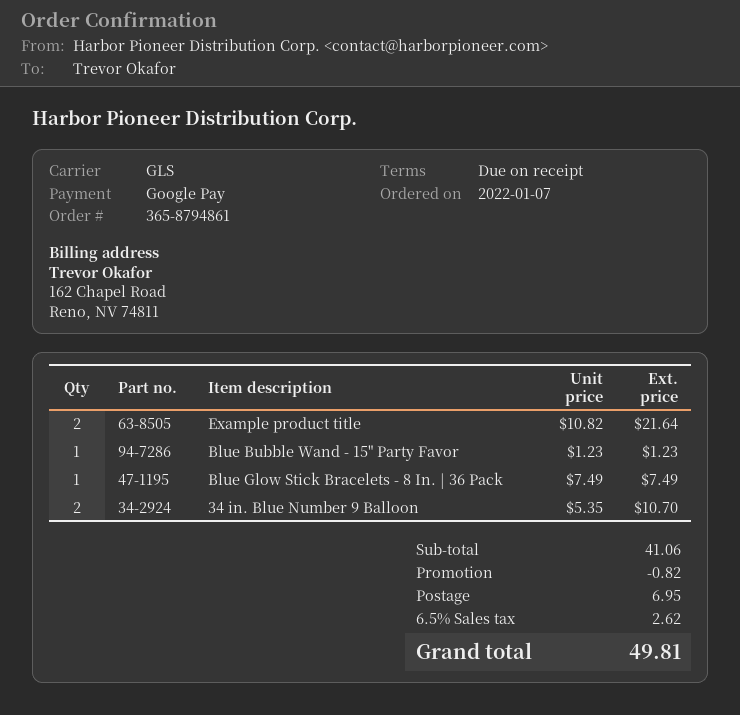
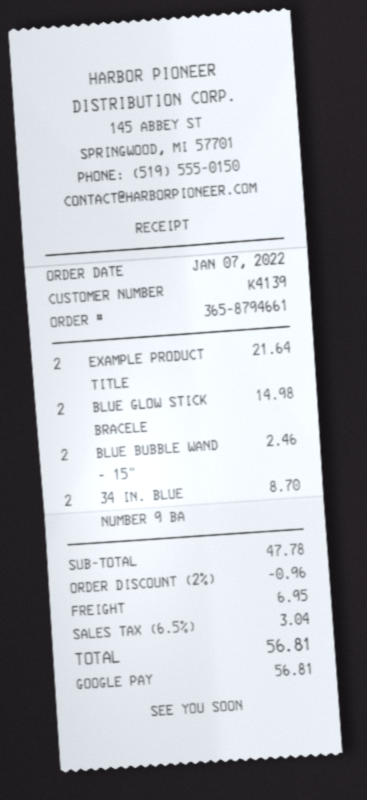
order number: 365-8794861 -> 365-8794661
Blue Bubble Wand - 15" Party Favor: 1 for 1.23 -> 2 for 2.46
Blue Glow Stick Bracelets - 8 In. | 36 Pack: 1 for 7.49 -> 2 for 14.98
34 in. Blue Number 9 Balloon: 2 for 10.70 -> 2 for 8.70
subtotal: 41.06 -> 47.78
discount: 0.82 -> 0.96
tax: 6.5% = 2.62 -> 6.5% = 3.04
total: 49.81 -> 56.81

